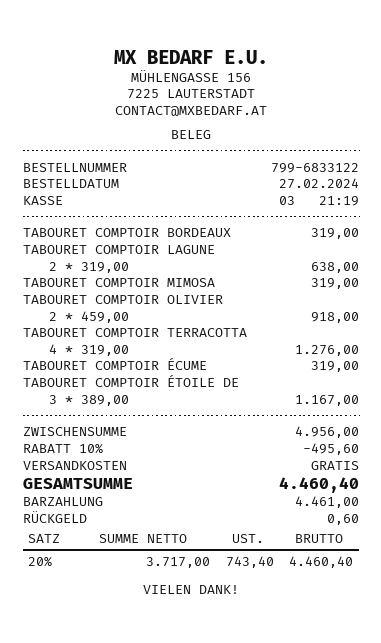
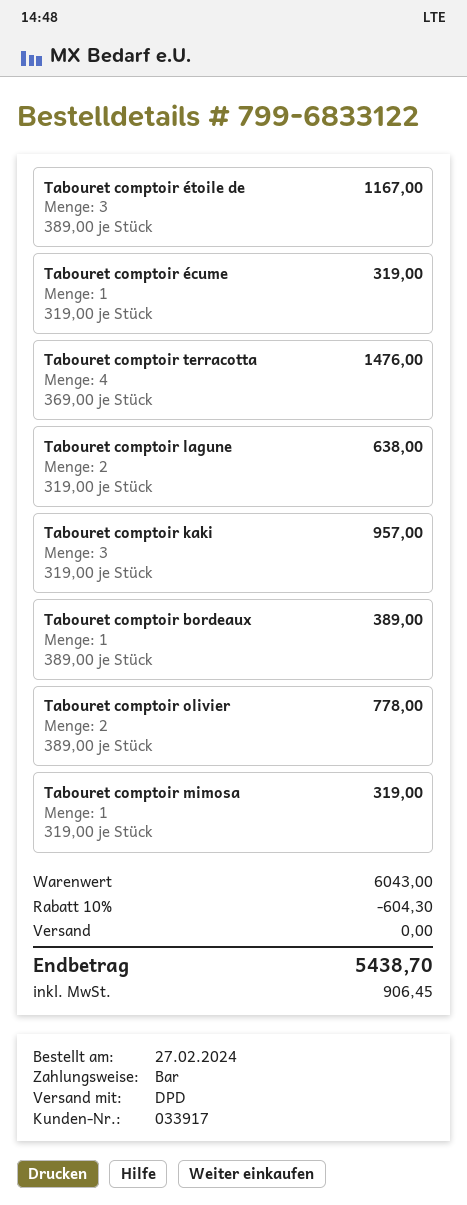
TABOURET COMPTOIR BORDEAUX: 1 x 319.00 = 319.00 -> 1 x 389.00 = 389.00
TABOURET COMPTOIR OLIVIER: 2 x 459.00 = 918.00 -> 2 x 389.00 = 778.00
TABOURET COMPTOIR TERRACOTTA: 4 x 319.00 = 1276.00 -> 4 x 369.00 = 1476.00
Tabouret comptoir kaki: none -> 3 x 319.00 = 957.00
subtotal: 4956.00 -> 6043.00
discount: 10% = 495.60 -> 10% = 604.30
tax: 743.40 -> 906.45
total: 4460.40 -> 5438.70

